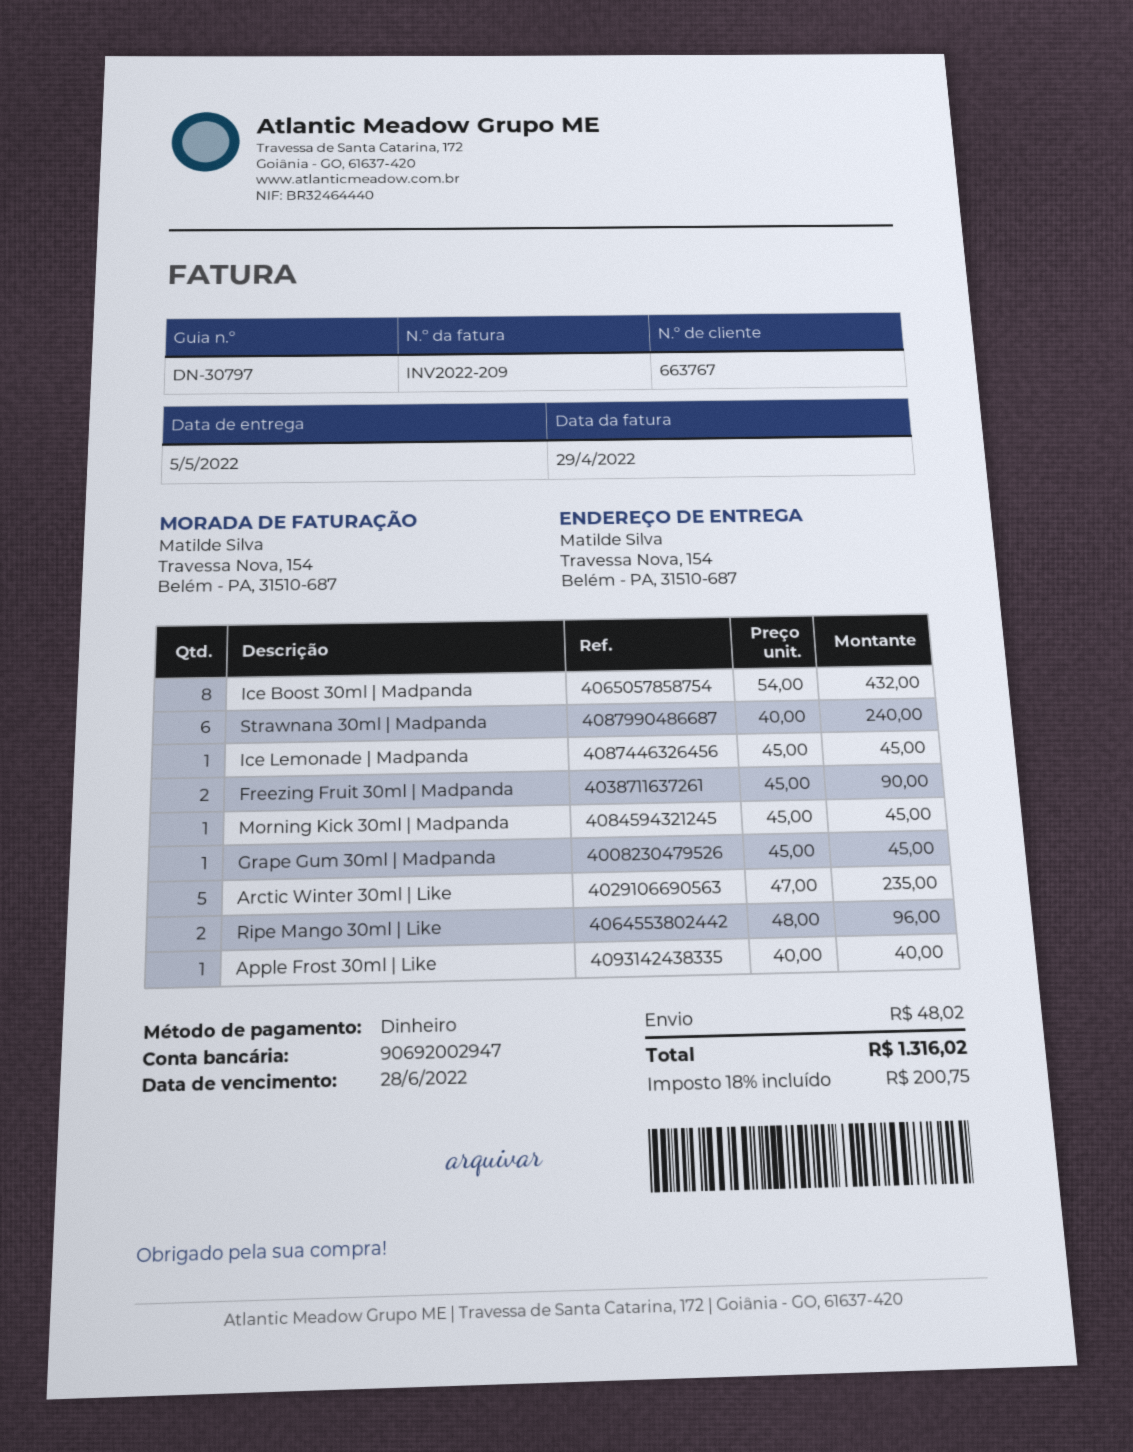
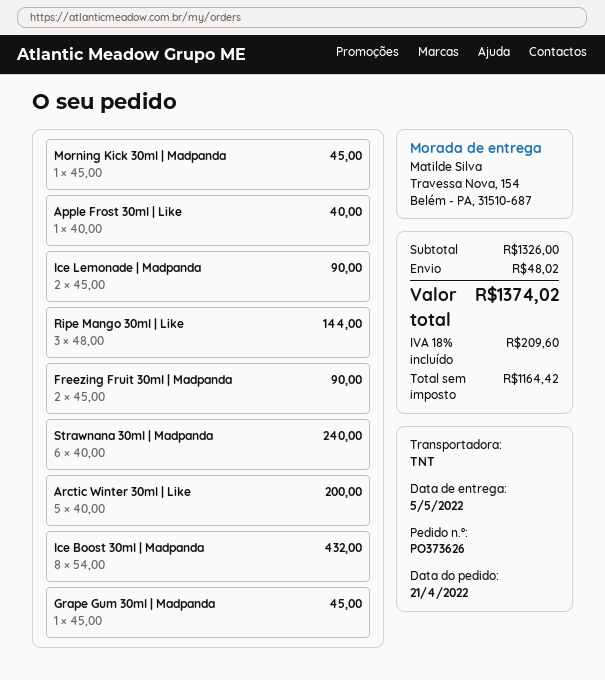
Ice Lemonade | Madpanda: 1 x 45.00 = 45.00 -> 2 x 45.00 = 90.00
Arctic Winter 30ml | Like: 5 x 47.00 = 235.00 -> 5 x 40.00 = 200.00
Ripe Mango 30ml | Like: 2 x 48.00 = 96.00 -> 3 x 48.00 = 144.00
tax: 18% = 200.75 -> 18% = 209.60
total: 1316.02 -> 1374.02

